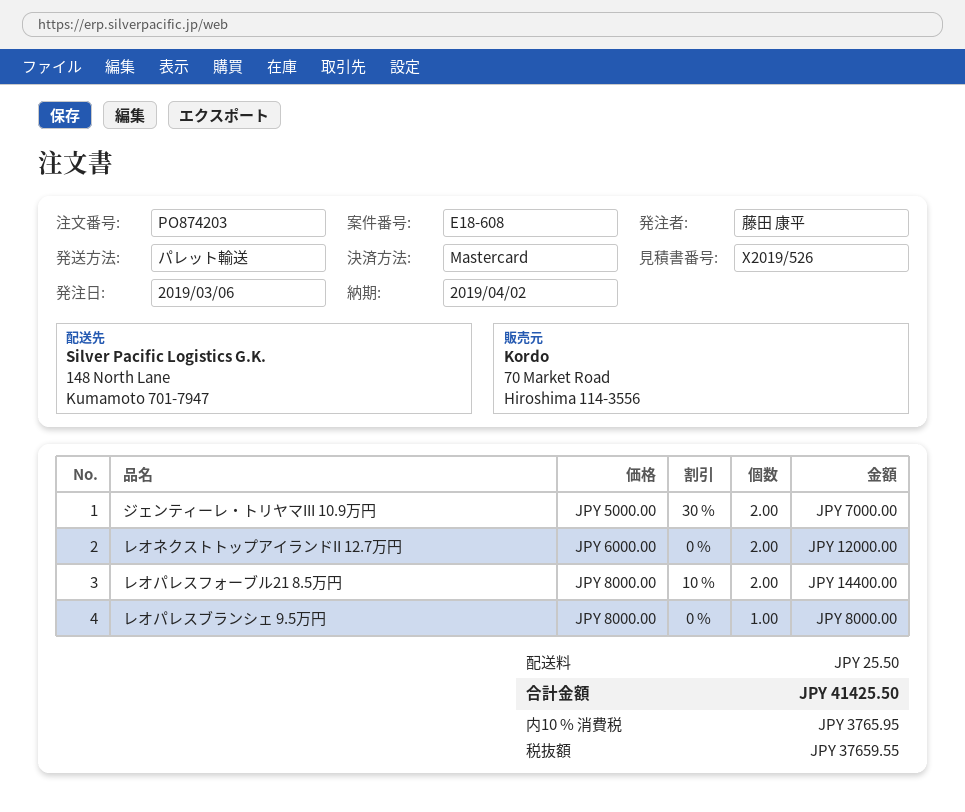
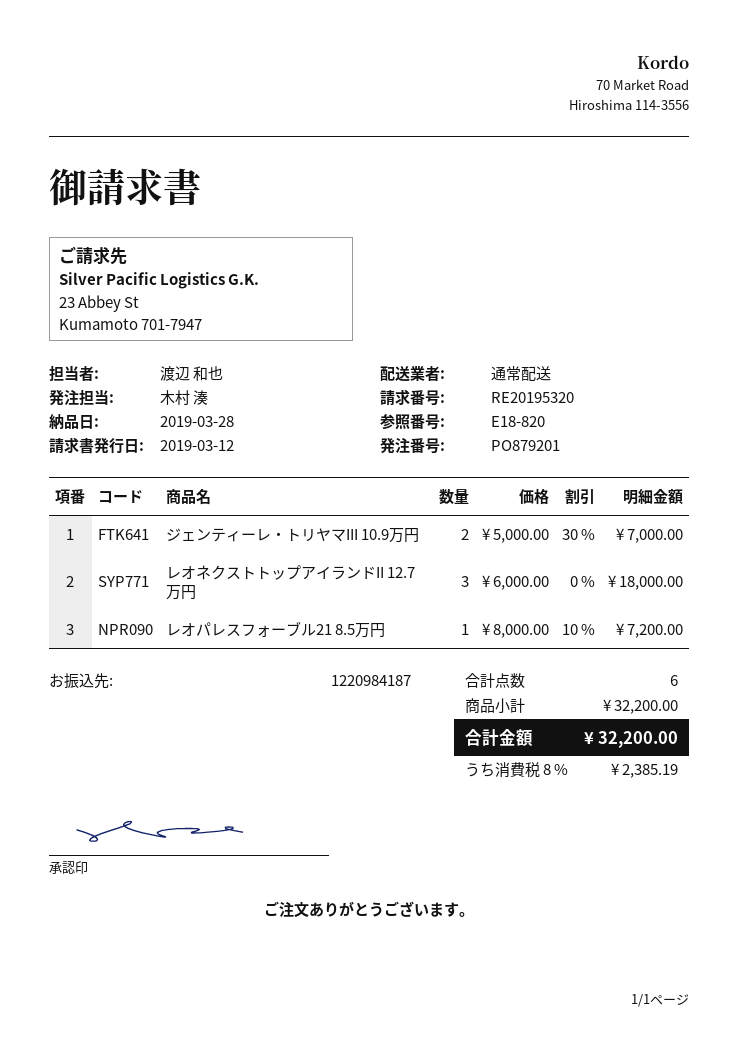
order number: PO874203 -> PO879201
delivery date: 2019-04-02 -> 2019-03-28
reference: E18-608 -> E18-820
ordered by: 藤田 康平 -> 木村 湊
shipping method: pallet freight -> standard
レオネクストトップアイランドII 12.7万円: 2 x 6000.00 = 12000.00 -> 3 x 6000.00 = 18000.00
レオパレスフォーブル21 8.5万円: 2 x 8000.00 - 10% = 14400.00 -> 1 x 8000.00 - 10% = 7200.00
レオパレスブランシェ 9.5万円: 1 x 8000.00 = 8000.00 -> none
shipping: 25.50 -> none
tax: 10% = 3765.95 -> 8% = 2385.19
total: 41425.50 -> 32200.00

